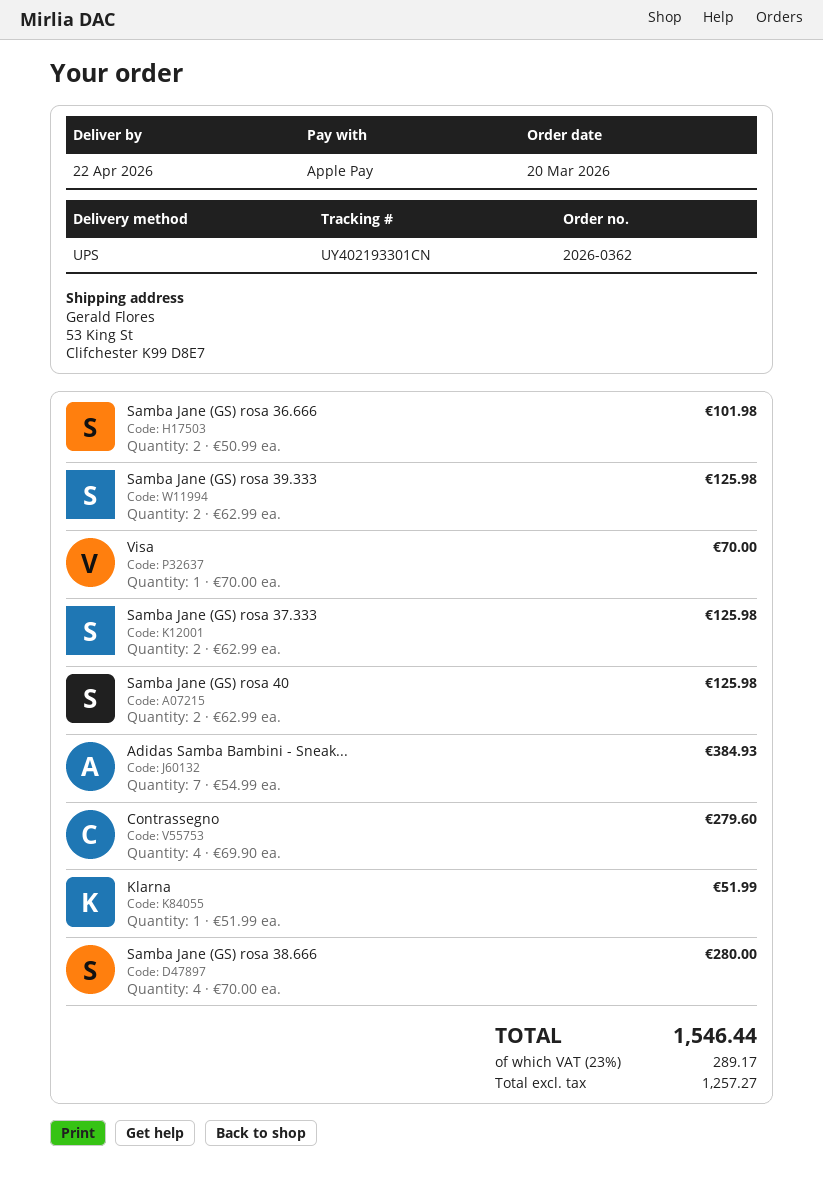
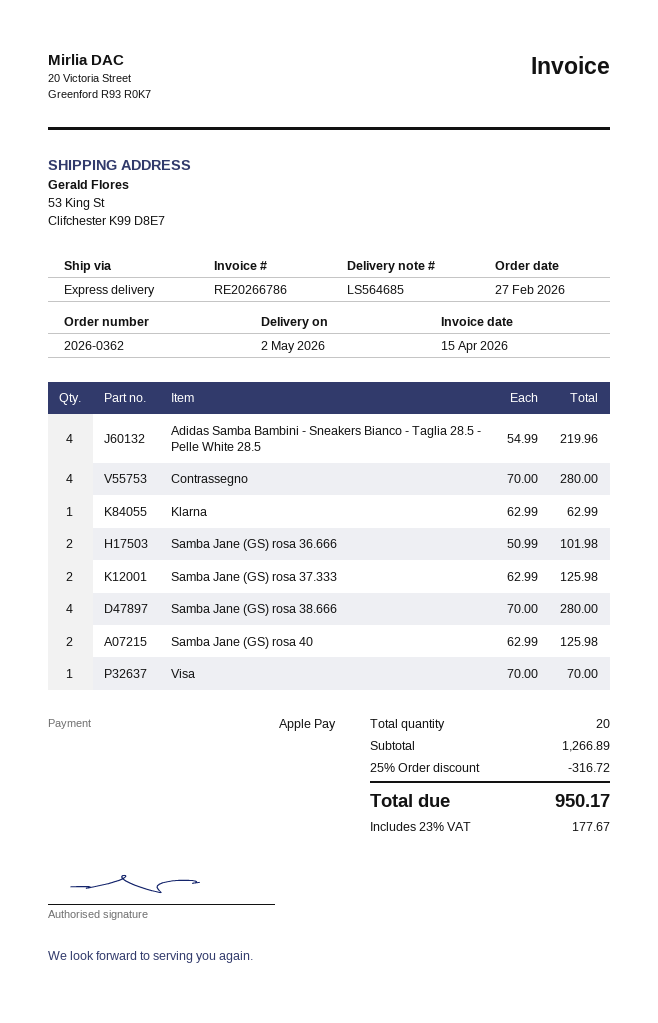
order date: 2026-03-20 -> 2026-02-27
delivery date: 2026-04-22 -> 2026-05-02
shipping method: UPS -> express
Samba Jane (GS) rosa 39.333: 2 x 62.99 = 125.98 -> none
Adidas Samba Bambini - Sneak...: 7 x 54.99 = 384.93 -> 4 x 54.99 = 219.96
Contrassegno: 4 x 69.90 = 279.60 -> 4 x 70.00 = 280.00
Klarna: 1 x 51.99 = 51.99 -> 1 x 62.99 = 62.99
discount: none -> 25% = 316.72
tax: 23% = 289.17 -> 23% = 177.67
total: 1546.44 -> 950.17

